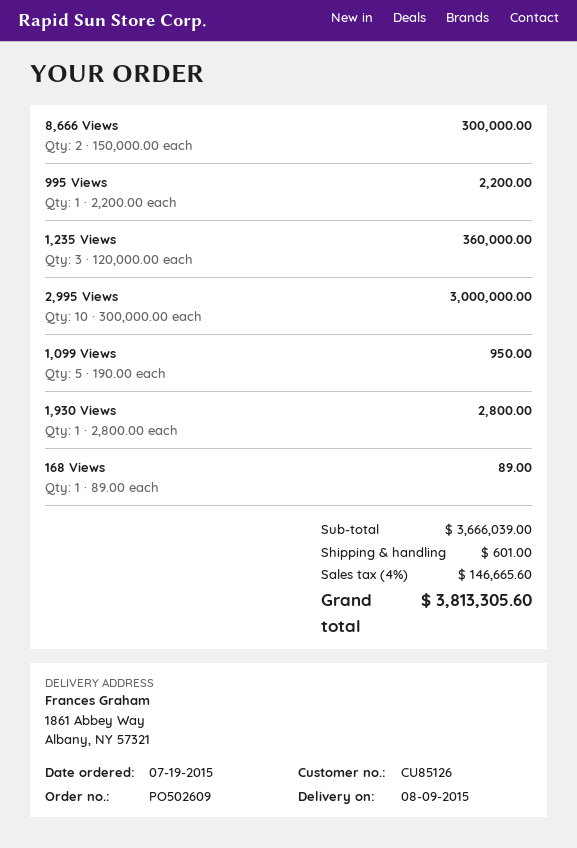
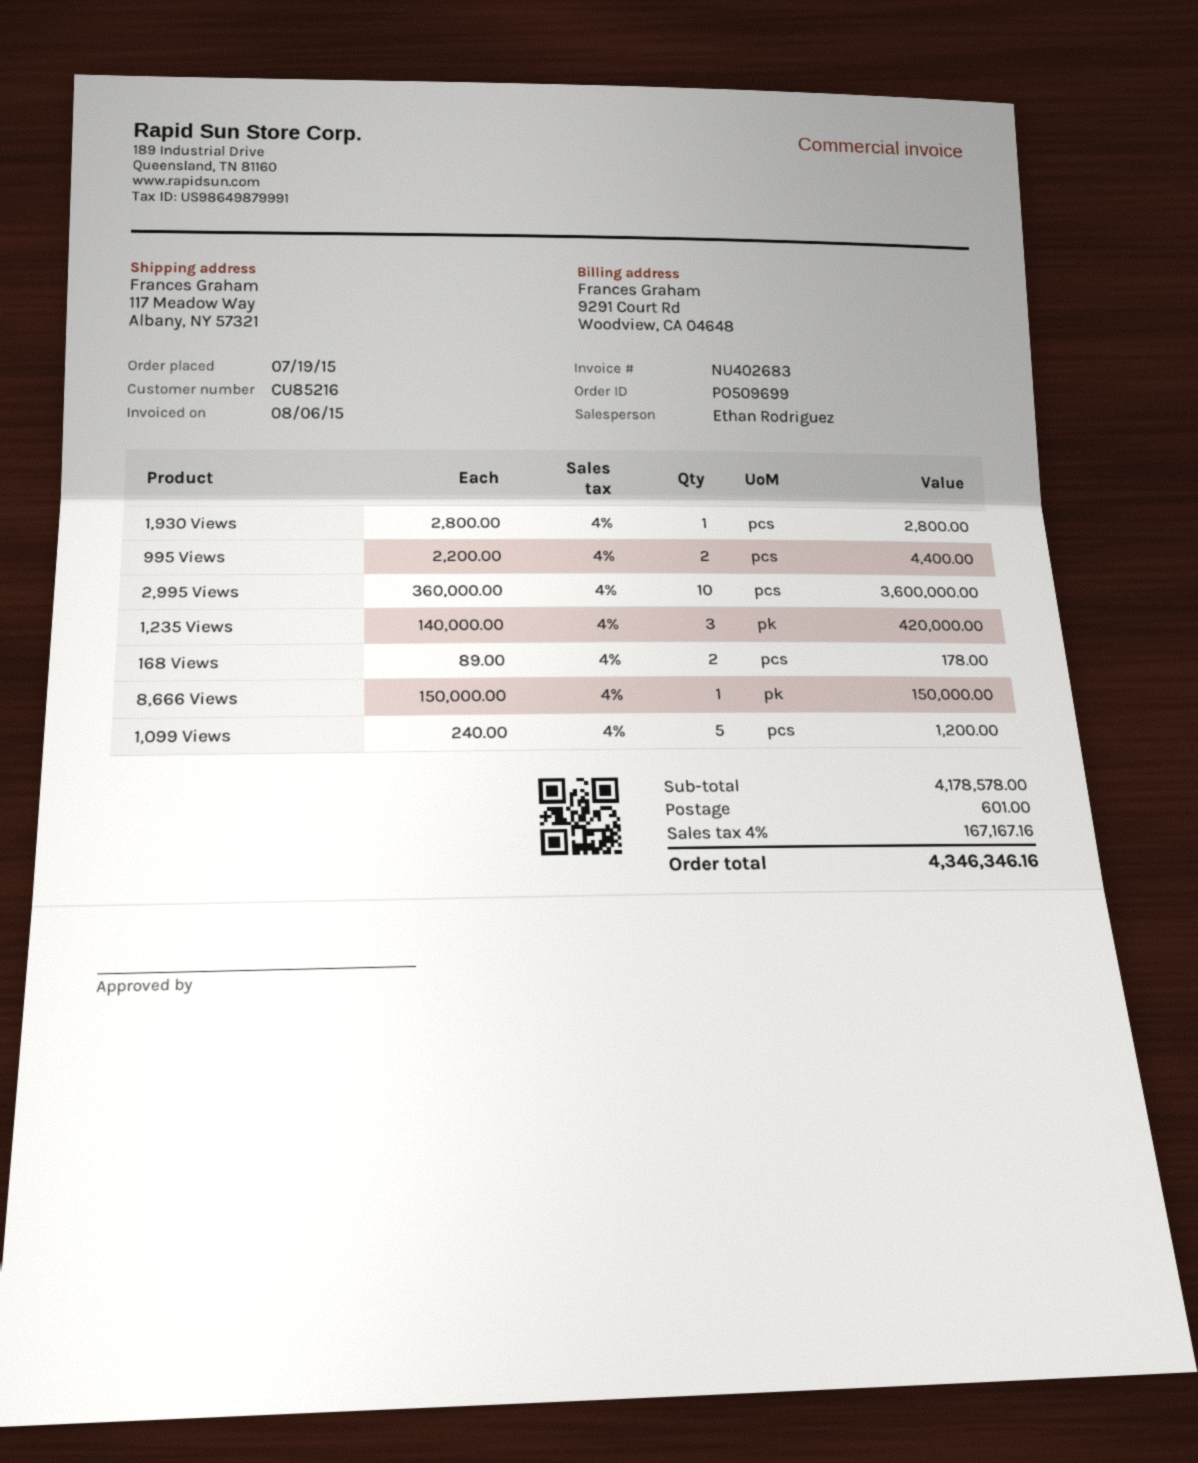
order number: PO502609 -> PO509699
customer number: CU85126 -> CU85216
ship to: 1861 Abbey Way, Albany, NY 57321 -> 117 Meadow Way, Albany, NY 57321
8,666 Views: 2 x 150000.00 = 300000.00 -> 1 x 150000.00 = 150000.00
995 Views: 1 x 2200.00 = 2200.00 -> 2 x 2200.00 = 4400.00
1,235 Views: 3 x 120000.00 = 360000.00 -> 3 x 140000.00 = 420000.00
2,995 Views: 10 x 300000.00 = 3000000.00 -> 10 x 360000.00 = 3600000.00
1,099 Views: 5 x 190.00 = 950.00 -> 5 x 240.00 = 1200.00
168 Views: 1 x 89.00 = 89.00 -> 2 x 89.00 = 178.00
subtotal: 3666039.00 -> 4178578.00
tax: 4% = 146665.60 -> 4% = 167167.16
total: 3813305.60 -> 4346346.16

